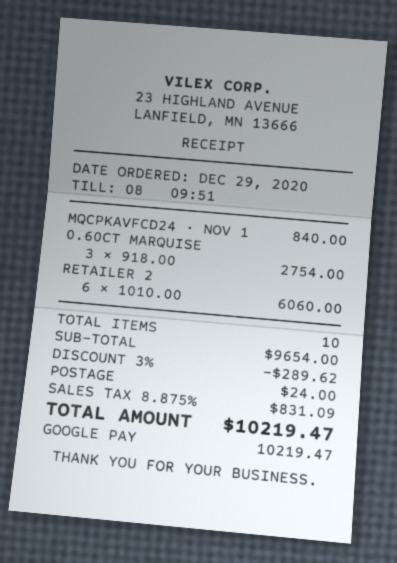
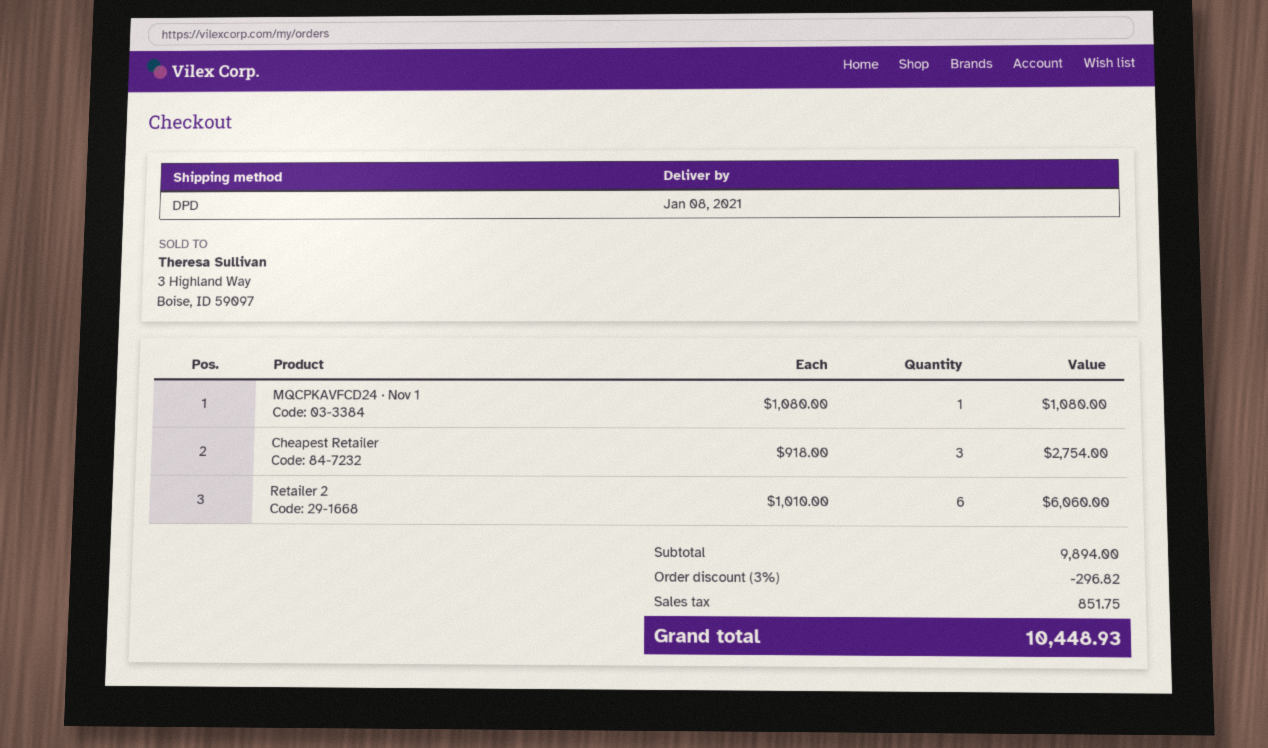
MQCPKAVFCD24 · NOV 1: 1 x 840.00 = 840.00 -> 1 x 1080.00 = 1080.00
0.60CT MARQUISE: 3 x 918.00 = 2754.00 -> none
Cheapest Retailer: none -> 3 x 918.00 = 2754.00
subtotal: 9654.00 -> 9894.00
discount: 3% = 289.62 -> 3% = 296.82
shipping: 24.00 -> none
tax: 831.09 -> 851.75
total: 10219.47 -> 10448.93

